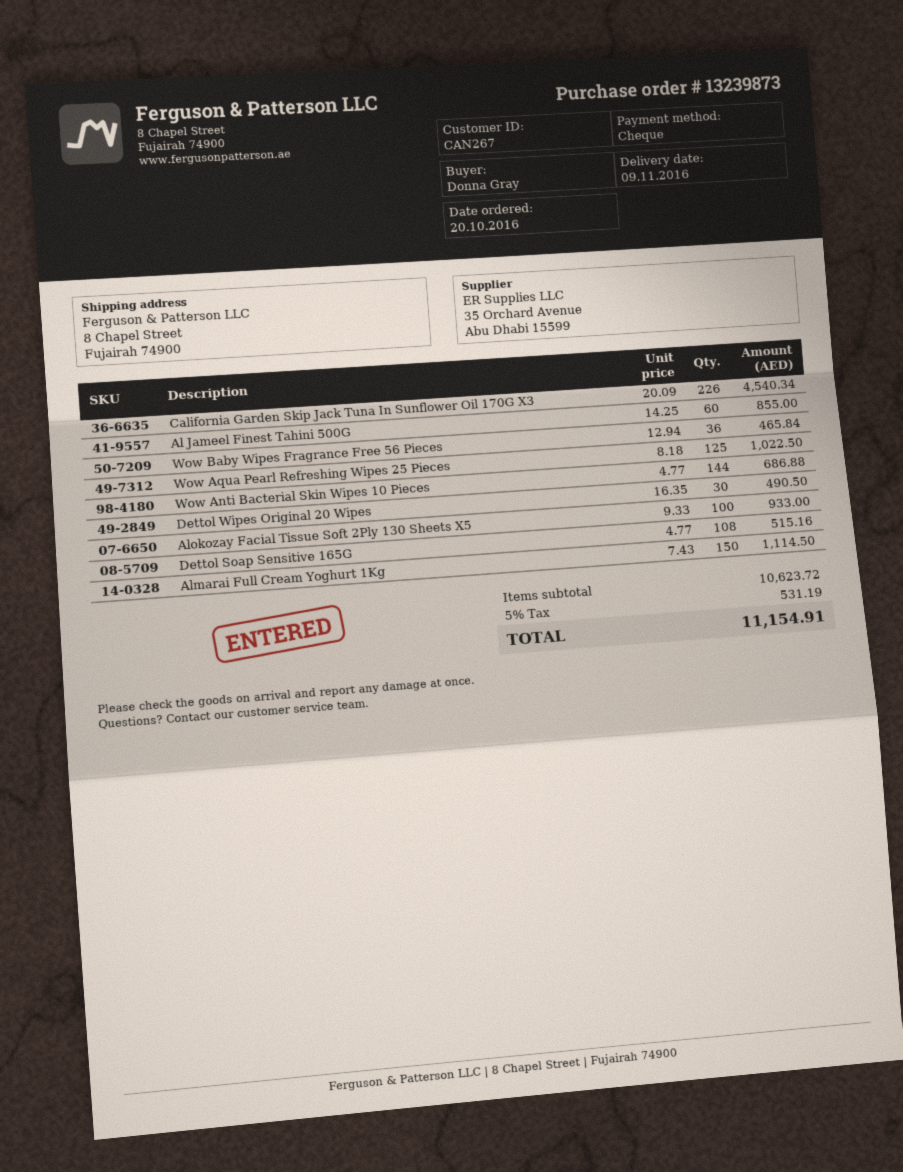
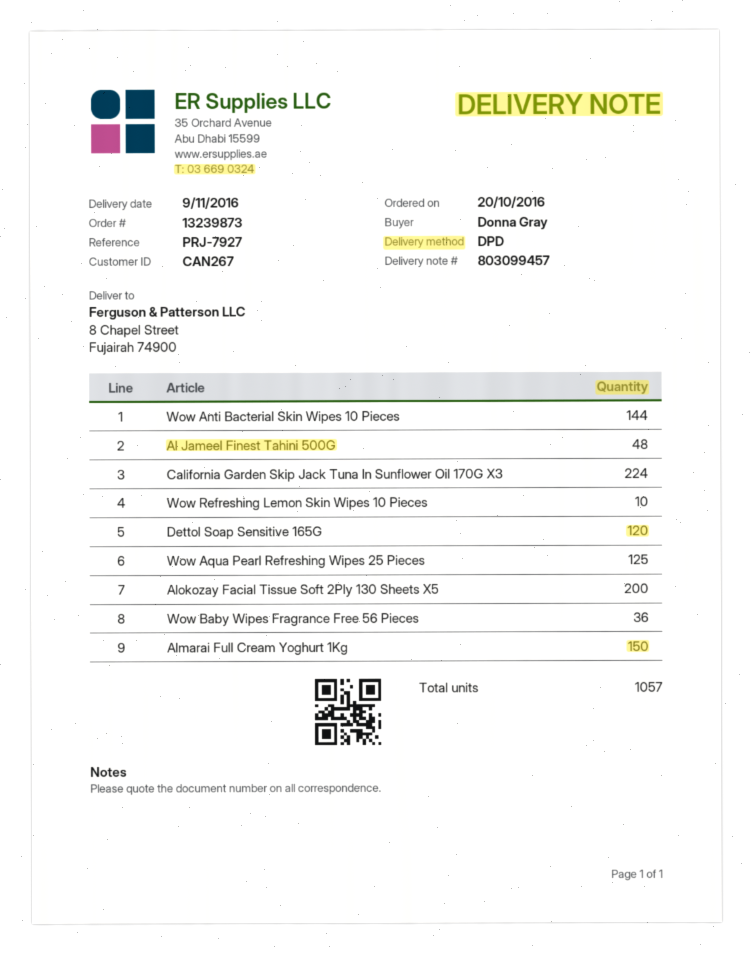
California Garden Skip Jack Tuna In Sunflower Oil 170G X3: 226 -> 224
Al Jameel Finest Tahini 500G: 60 -> 48
Dettol Wipes Original 20 Wipes: 30 -> none
Alokozay Facial Tissue Soft 2Ply 130 Sheets X5: 100 -> 200
Dettol Soap Sensitive 165G: 108 -> 120
Wow Refreshing Lemon Skin Wipes 10 Pieces: none -> 10

